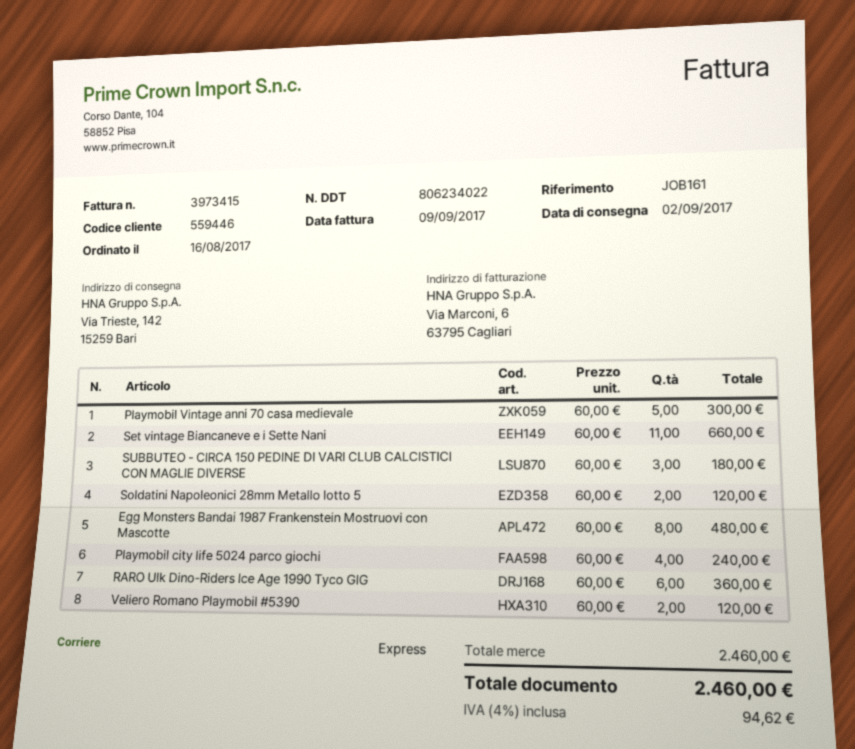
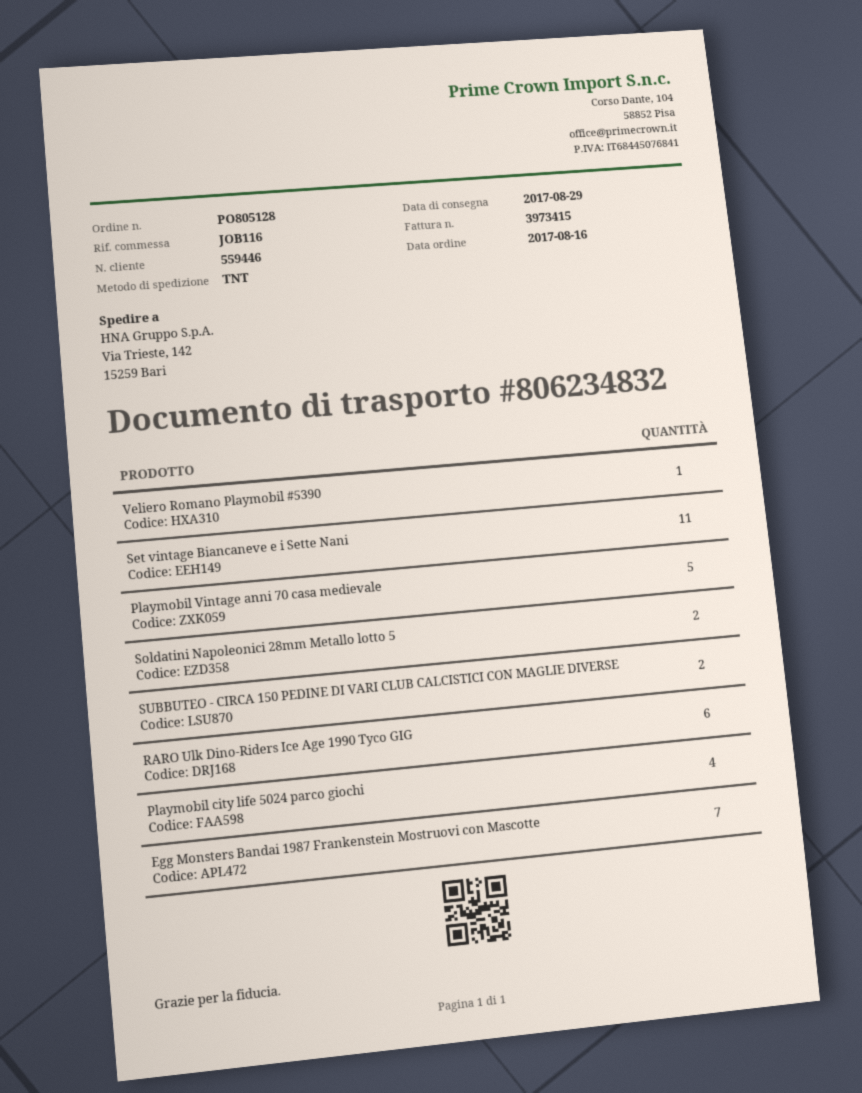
delivery note number: 806234022 -> 806234832
delivery date: 2017-09-02 -> 2017-08-29
reference: JOB161 -> JOB116
shipping method: express -> TNT
SUBBUTEO - CIRCA 150 PEDINE DI VARI CLUB CALCISTICI CON MAGLIE DIVERSE: 3 -> 2
Egg Monsters Bandai 1987 Frankenstein Mostruovi con Mascotte: 8 -> 7
Veliero Romano Playmobil #5390: 2 -> 1

